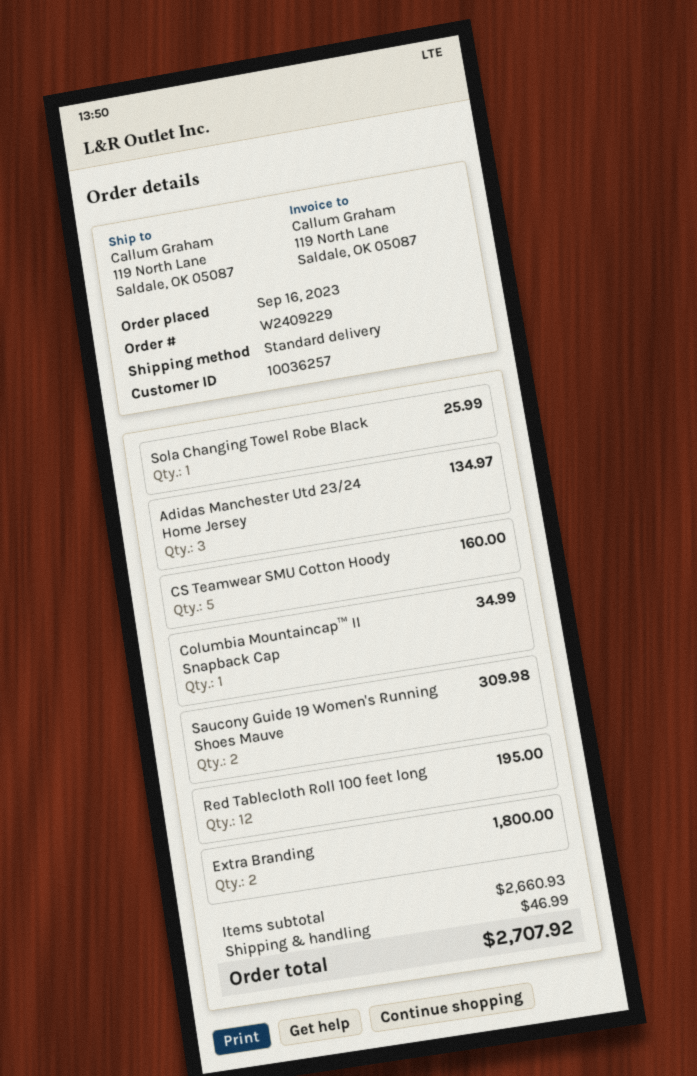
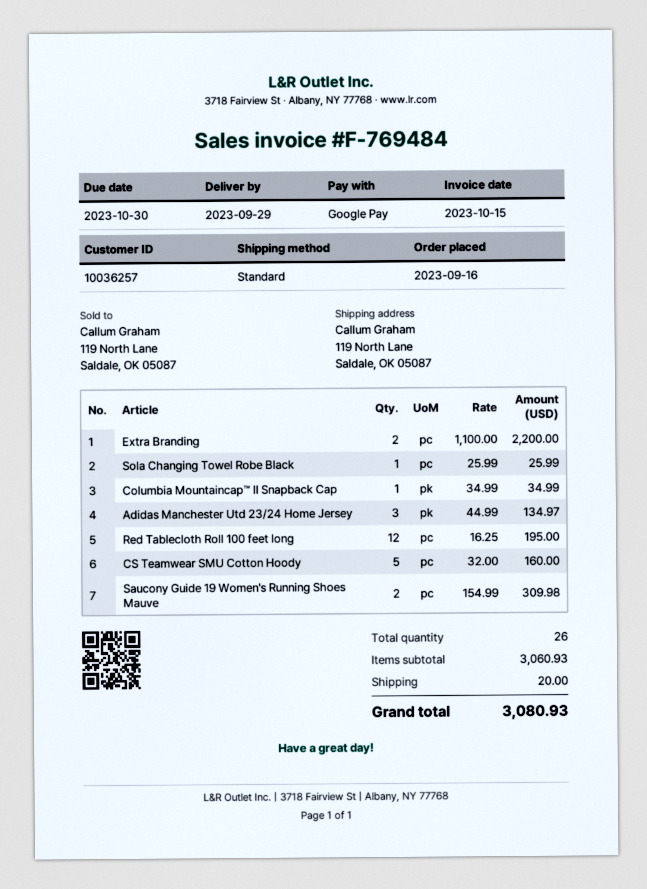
Extra Branding: 2 for 1800.00 -> 2 for 2200.00
subtotal: 2660.93 -> 3060.93
shipping: 46.99 -> 20.00
total: 2707.92 -> 3080.93

